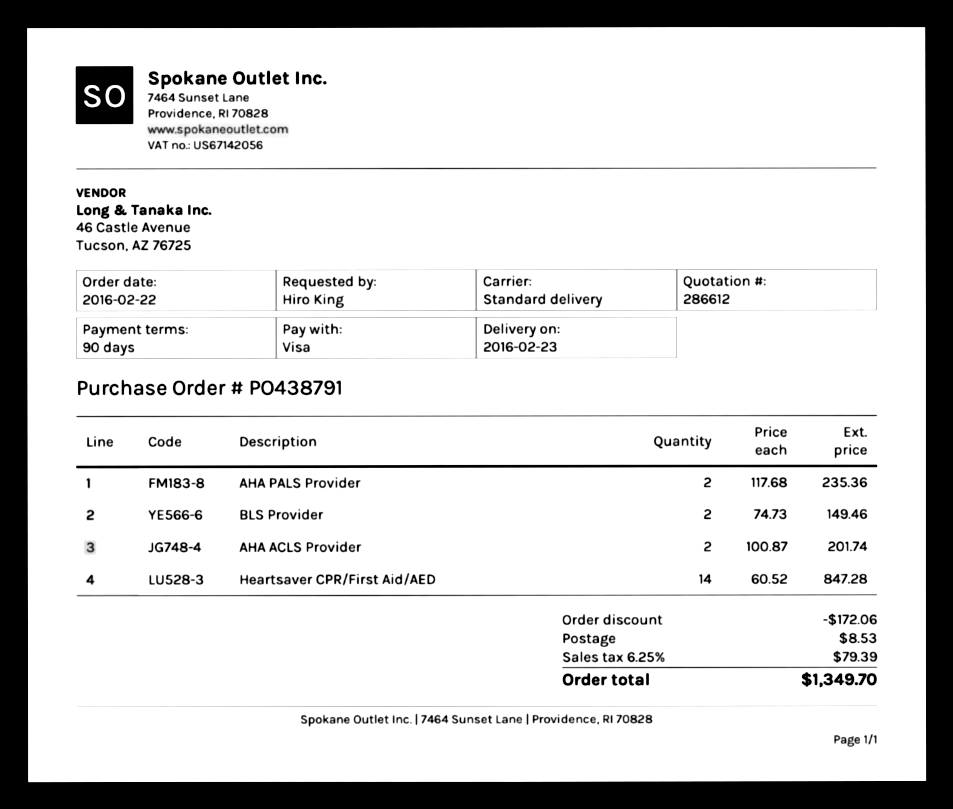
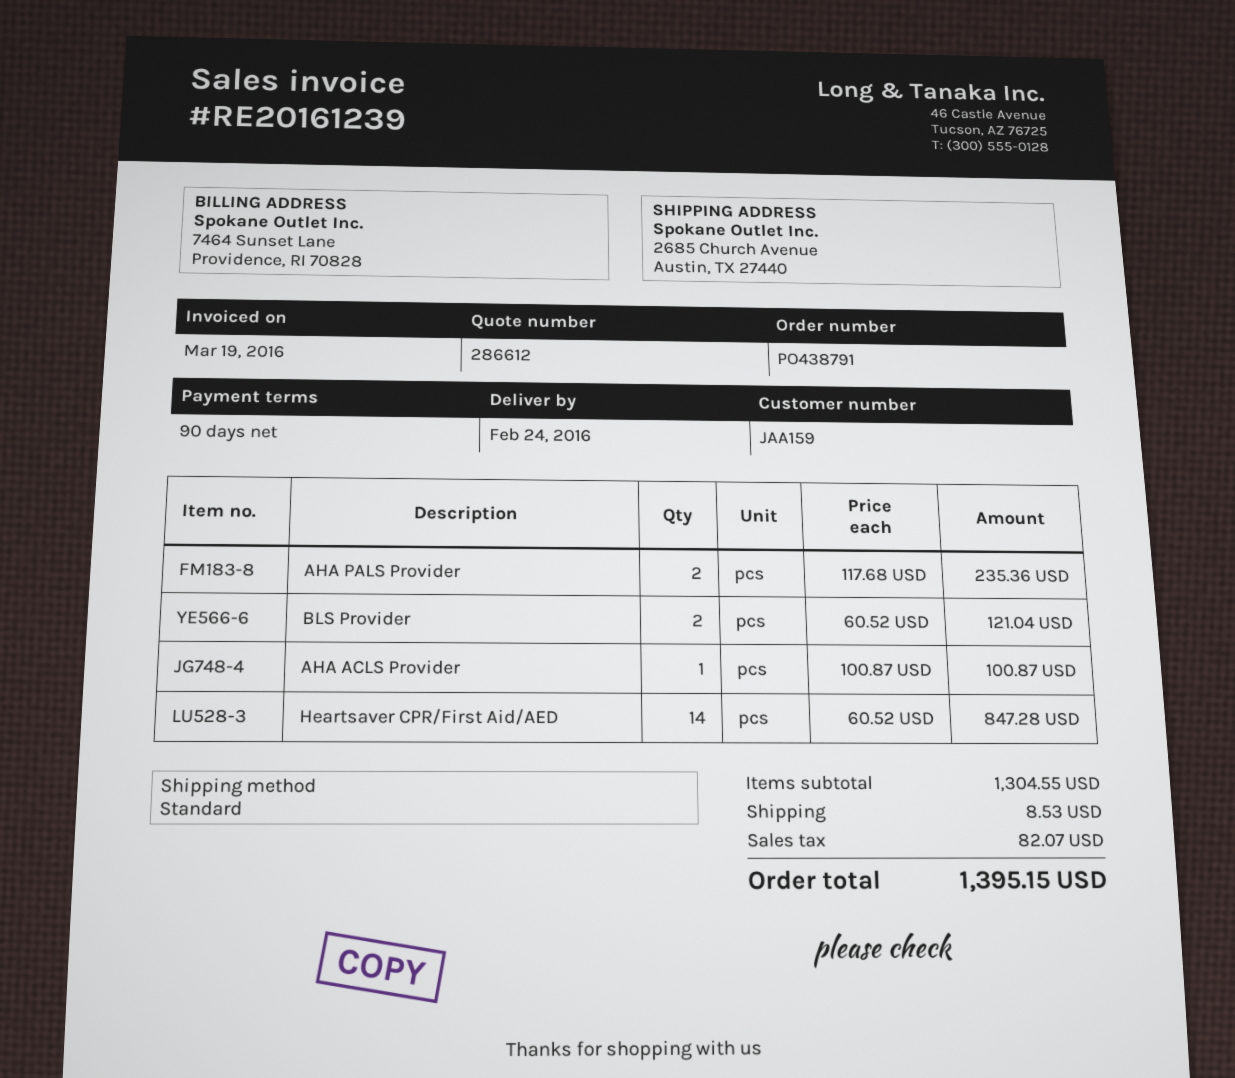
delivery date: 2016-02-23 -> 2016-02-24
BLS Provider: 2 x 74.73 = 149.46 -> 2 x 60.52 = 121.04
AHA ACLS Provider: 2 x 100.87 = 201.74 -> 1 x 100.87 = 100.87
discount: 172.06 -> none
tax: 79.39 -> 82.07
total: 1349.70 -> 1395.15

